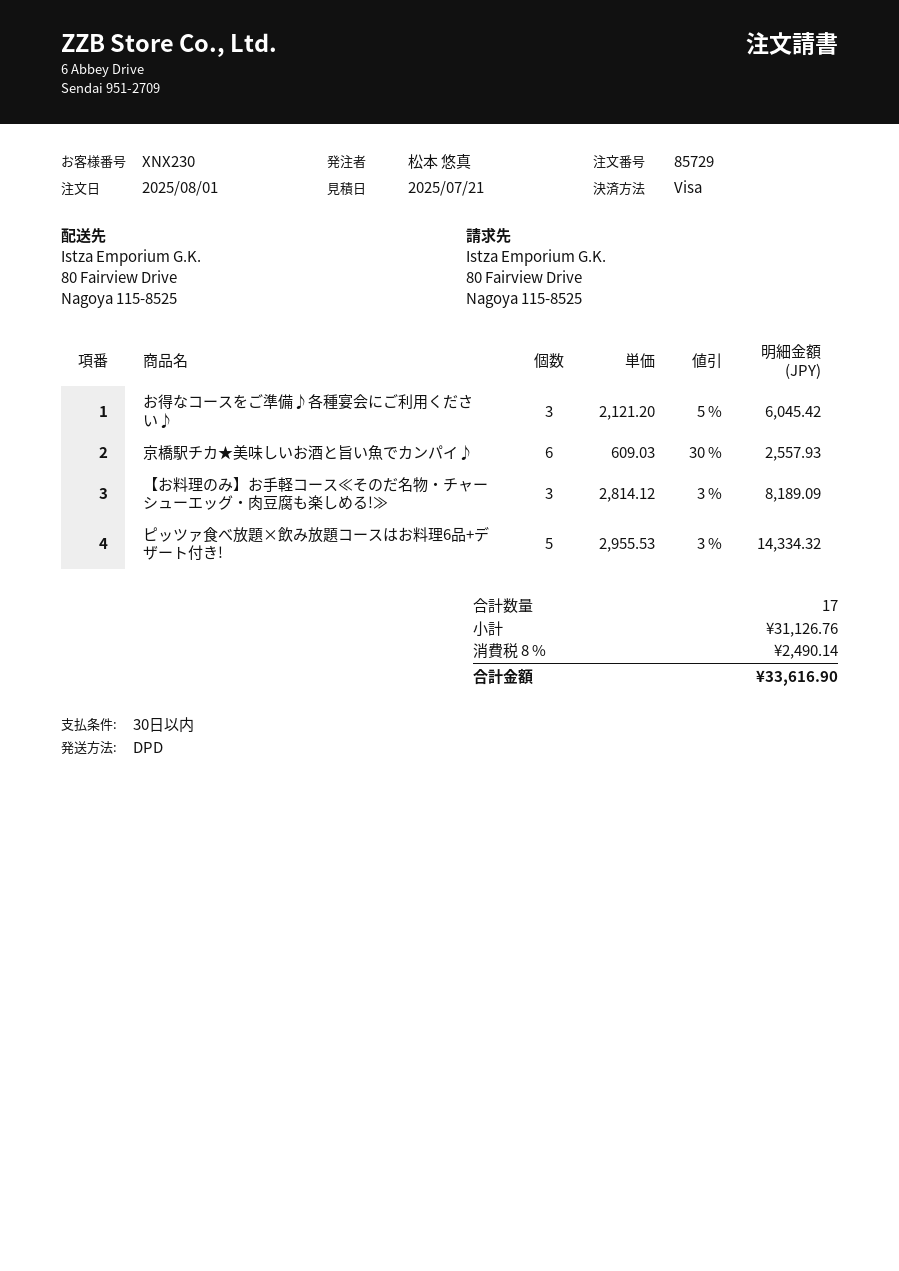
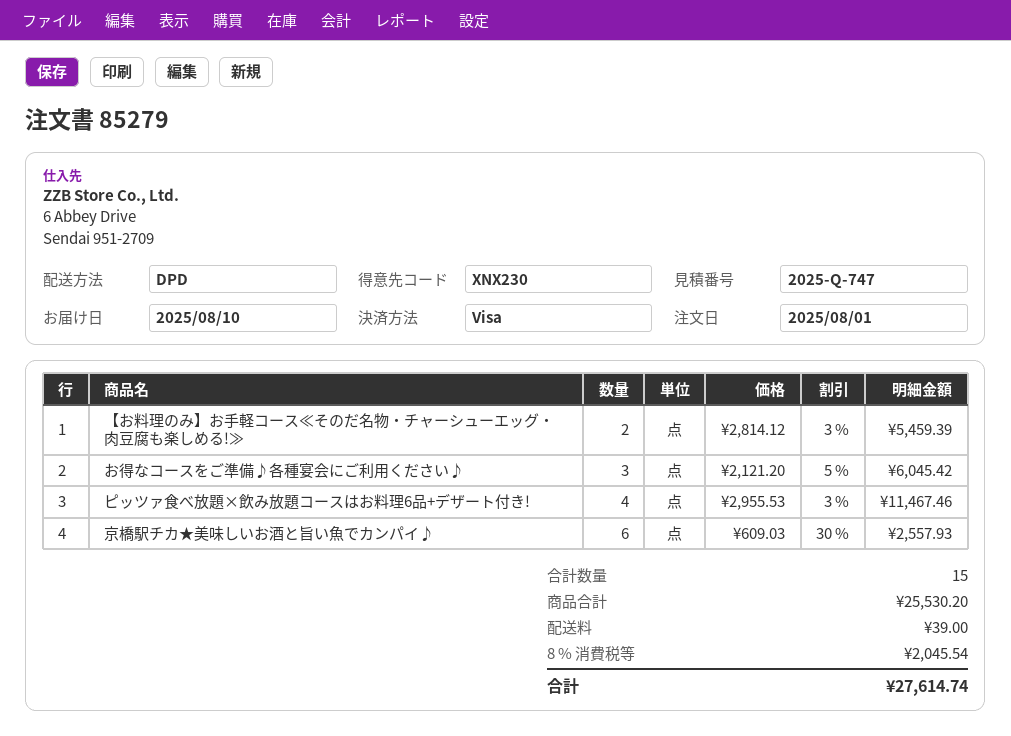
order number: 85729 -> 85279
【お料理のみ】お手軽コース≪そのだ名物・チャーシューエッグ・肉豆腐も楽しめる!≫: 3 x 2814.12 - 3% = 8189.09 -> 2 x 2814.12 - 3% = 5459.39
ピッツァ食べ放題×飲み放題コースはお料理6品+デザート付き!: 5 x 2955.53 - 3% = 14334.32 -> 4 x 2955.53 - 3% = 11467.46
total quantity: 17 -> 15
subtotal: 31126.76 -> 25530.20
shipping: none -> 39.00
tax: 8% = 2490.14 -> 8% = 2045.54
total: 33616.90 -> 27614.74

